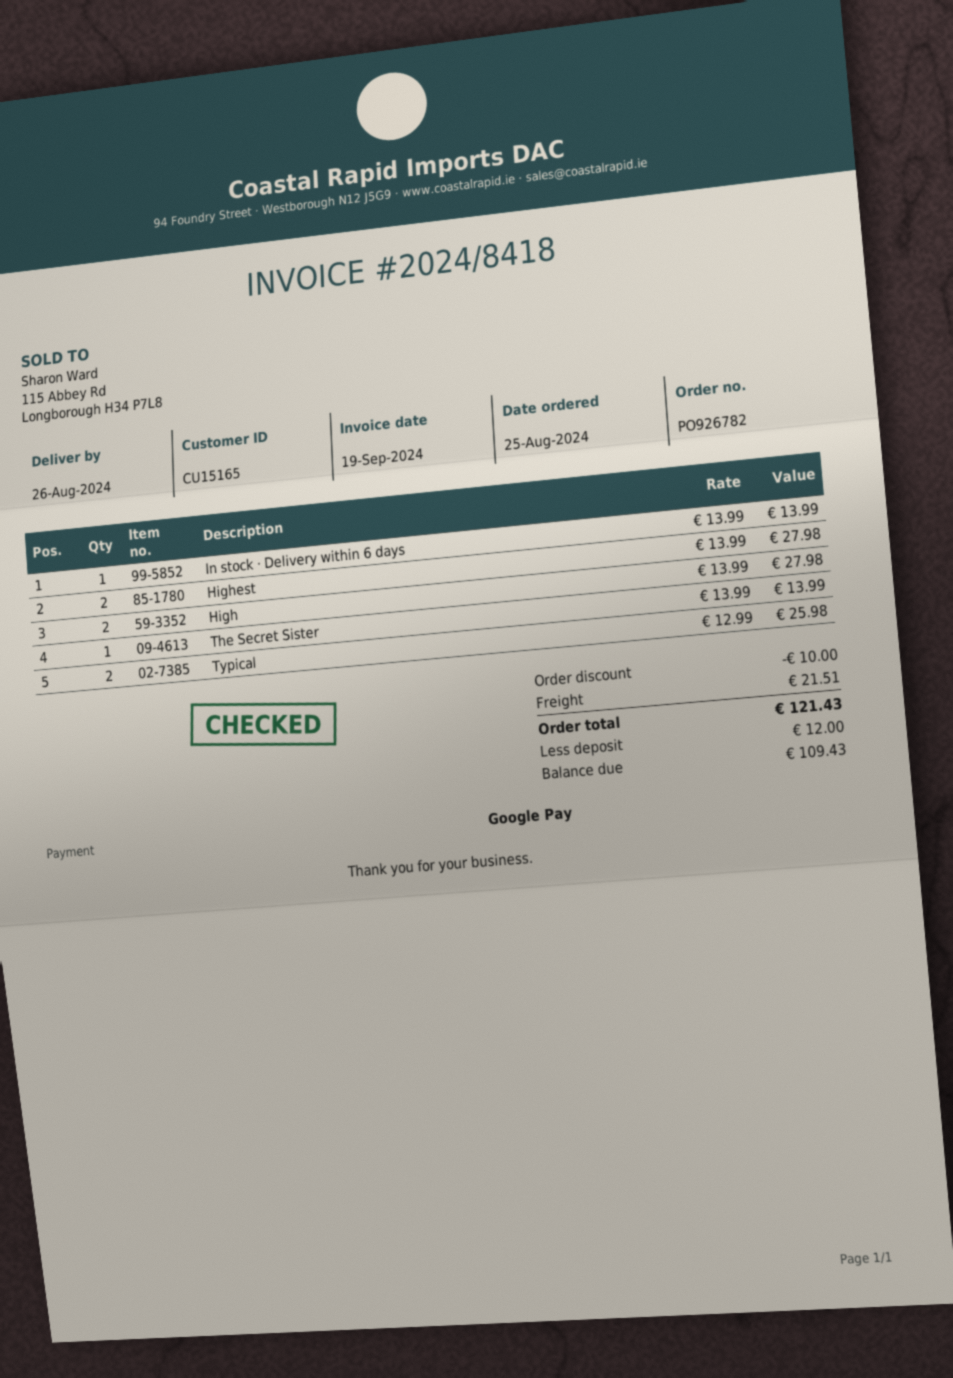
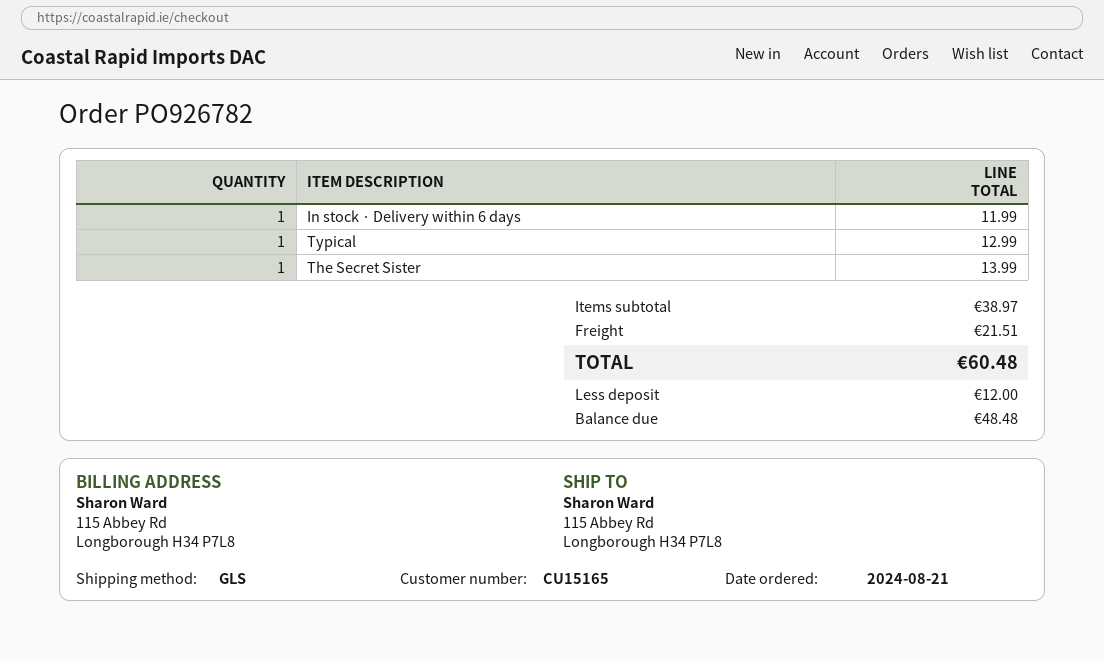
order date: 2024-08-25 -> 2024-08-21
In stock · Delivery within 6 days: 1 for 13.99 -> 1 for 11.99
Highest: 2 for 27.98 -> none
High: 2 for 27.98 -> none
Typical: 2 for 25.98 -> 1 for 12.99
discount: 10.00 -> none
total: 121.43 -> 60.48
balance: 109.43 -> 48.48

